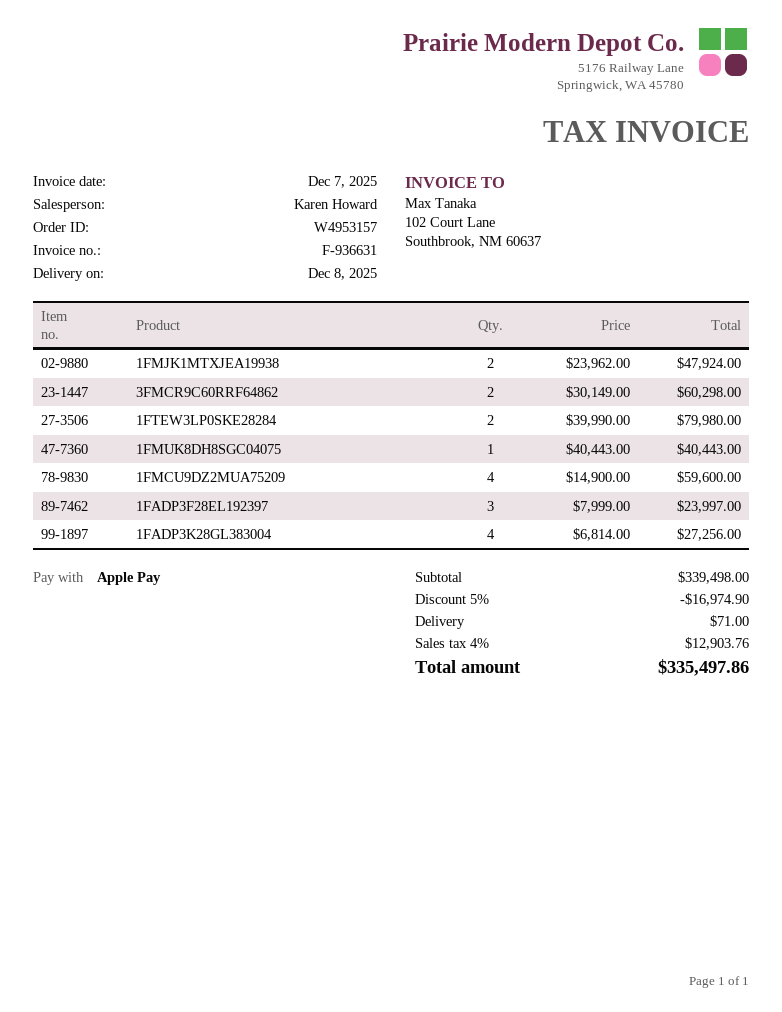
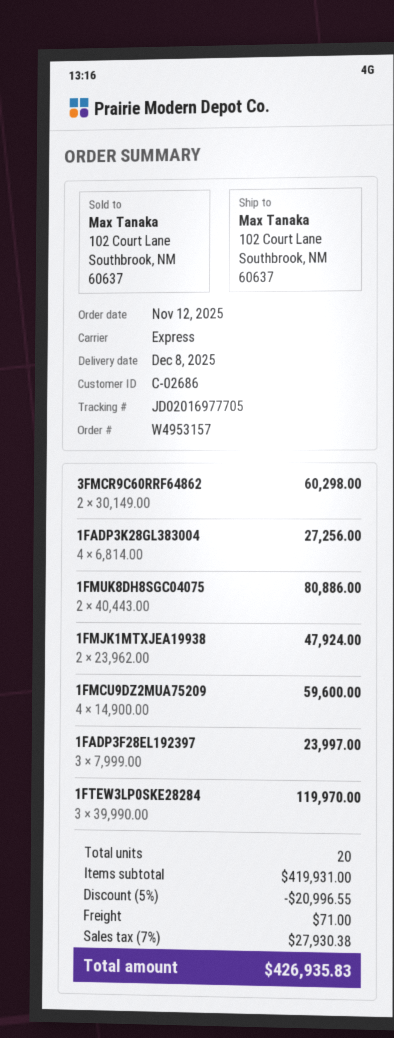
1FTEW3LP0SKE28284: 2 x 39990.00 = 79980.00 -> 3 x 39990.00 = 119970.00
1FMUK8DH8SGC04075: 1 x 40443.00 = 40443.00 -> 2 x 40443.00 = 80886.00
subtotal: 339498.00 -> 419931.00
discount: 5% = 16974.90 -> 5% = 20996.55
tax: 4% = 12903.76 -> 7% = 27930.38
total: 335497.86 -> 426935.83

